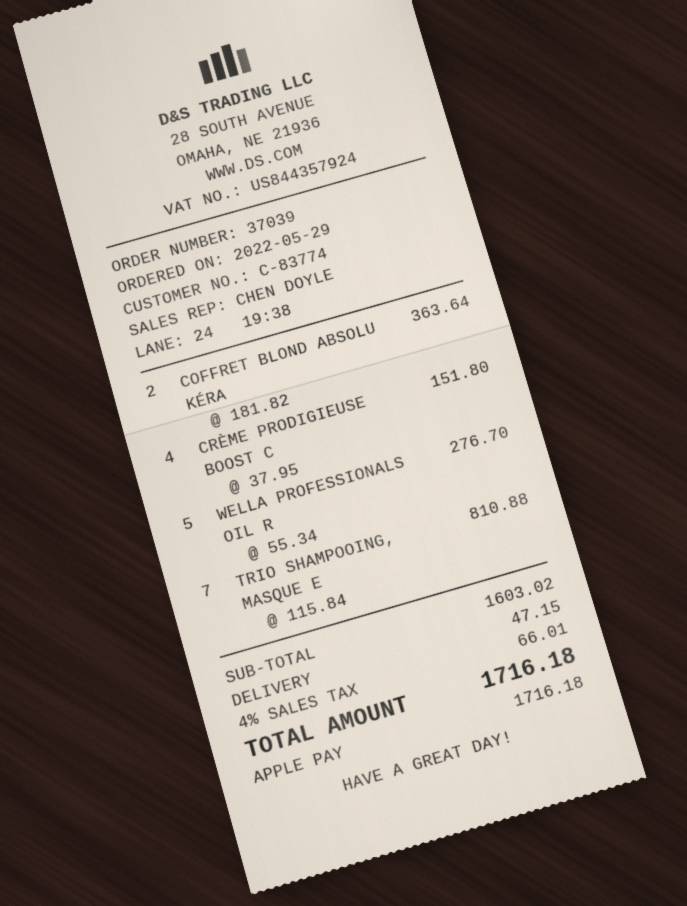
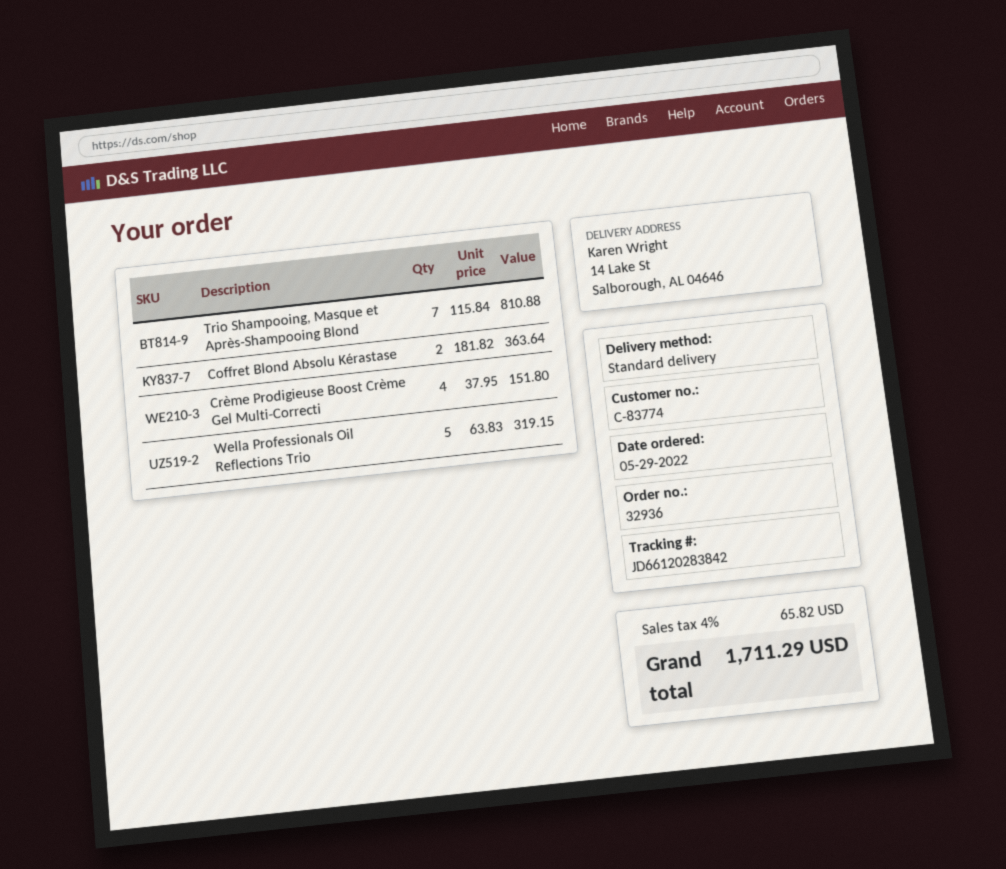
order number: 37039 -> 32936
WELLA PROFESSIONALS OIL R: 5 x 55.34 = 276.70 -> 5 x 63.83 = 319.15
shipping: 47.15 -> none
tax: 4% = 66.01 -> 4% = 65.82
total: 1716.18 -> 1711.29

